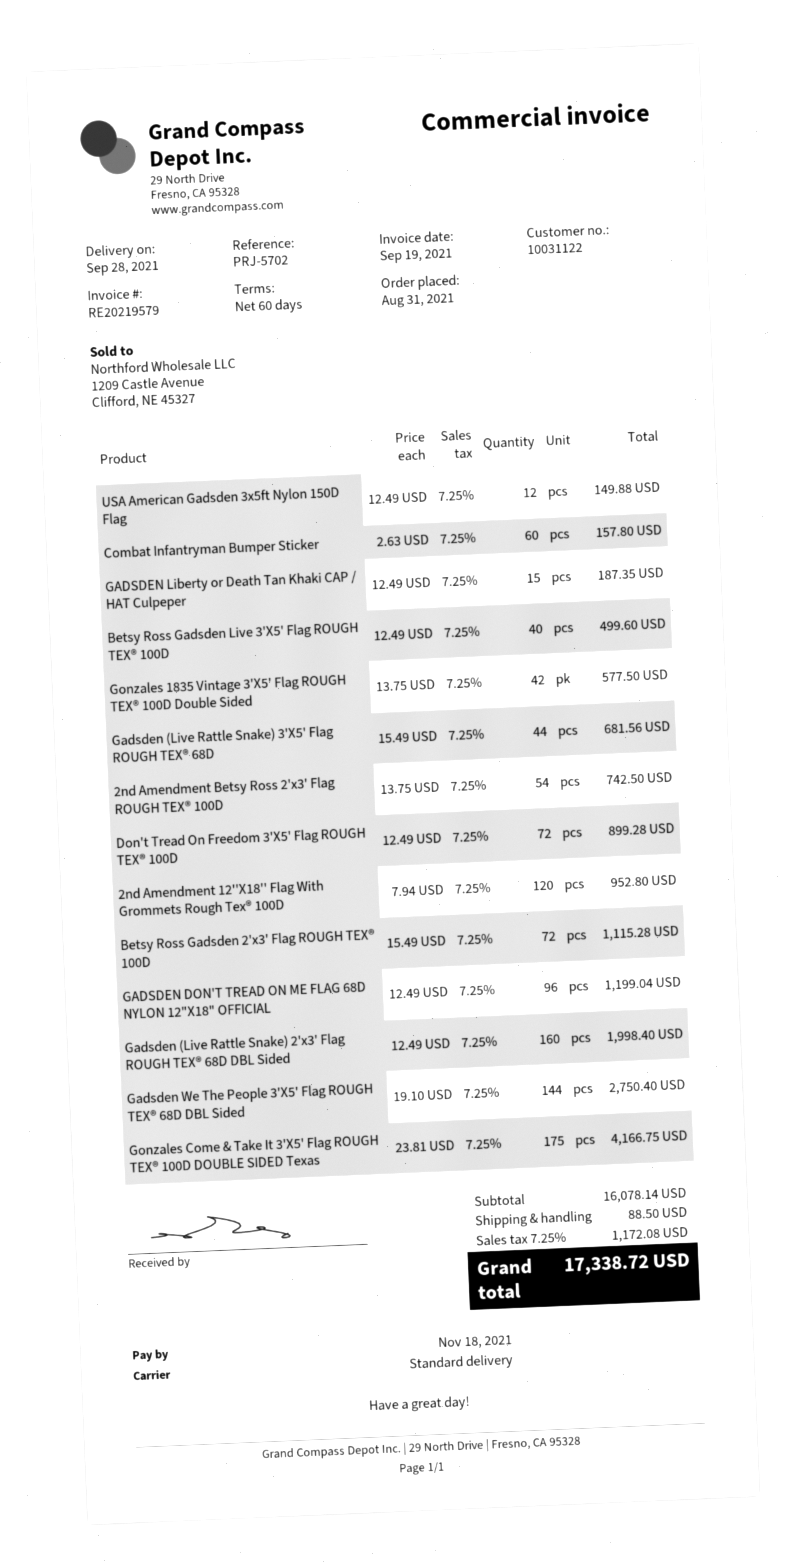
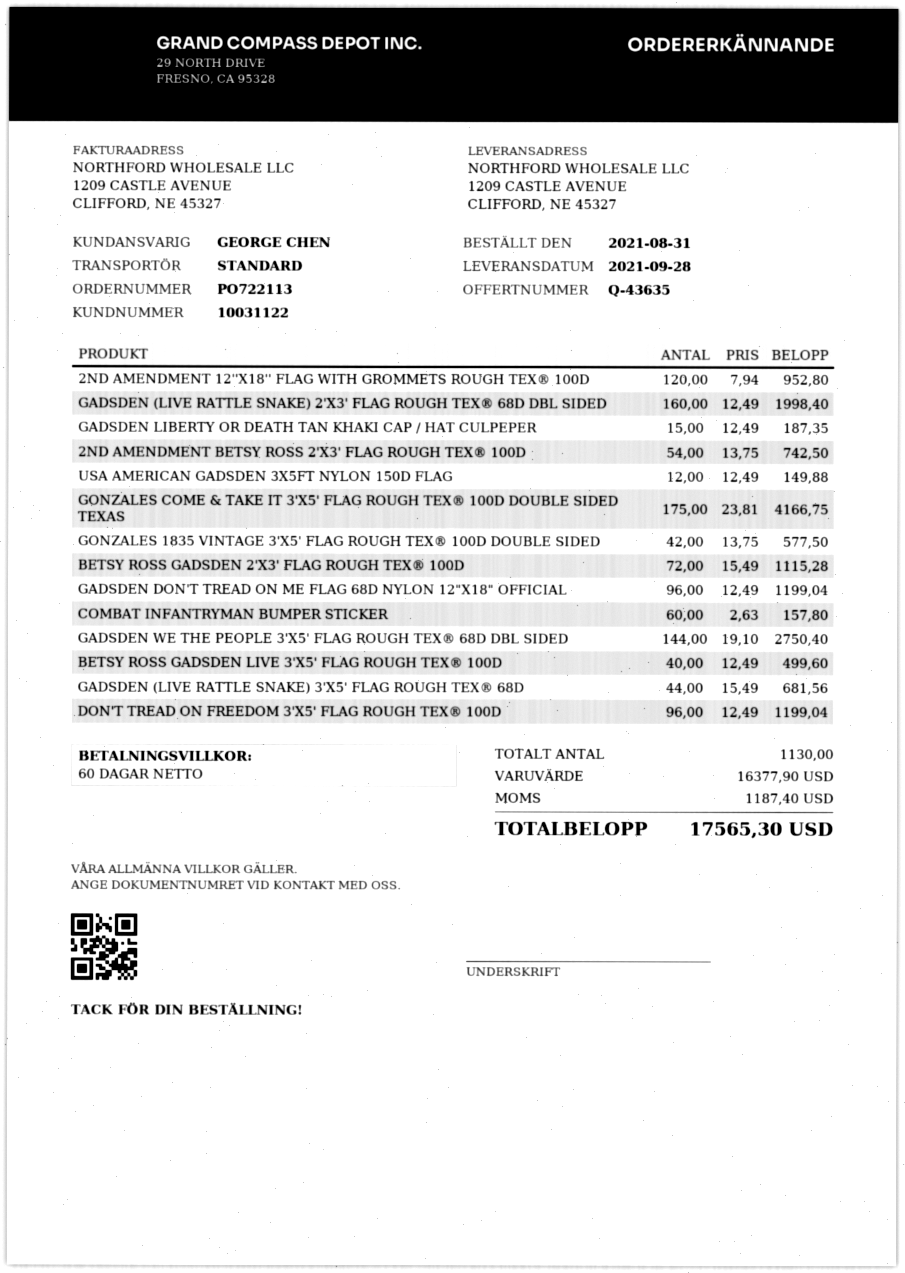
Don't Tread On Freedom 3'X5' Flag ROUGH TEX® 100D: 72 x 12.49 = 899.28 -> 96 x 12.49 = 1199.04
subtotal: 16078.14 -> 16377.90
shipping: 88.50 -> none
tax: 1172.08 -> 1187.40
total: 17338.72 -> 17565.30

